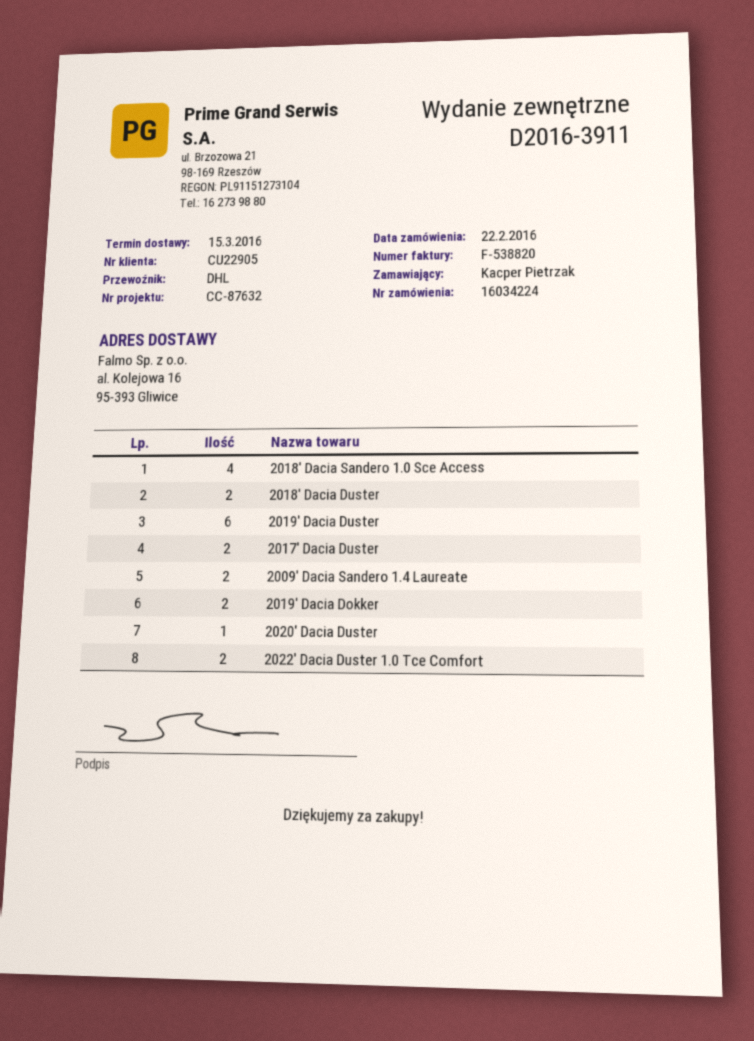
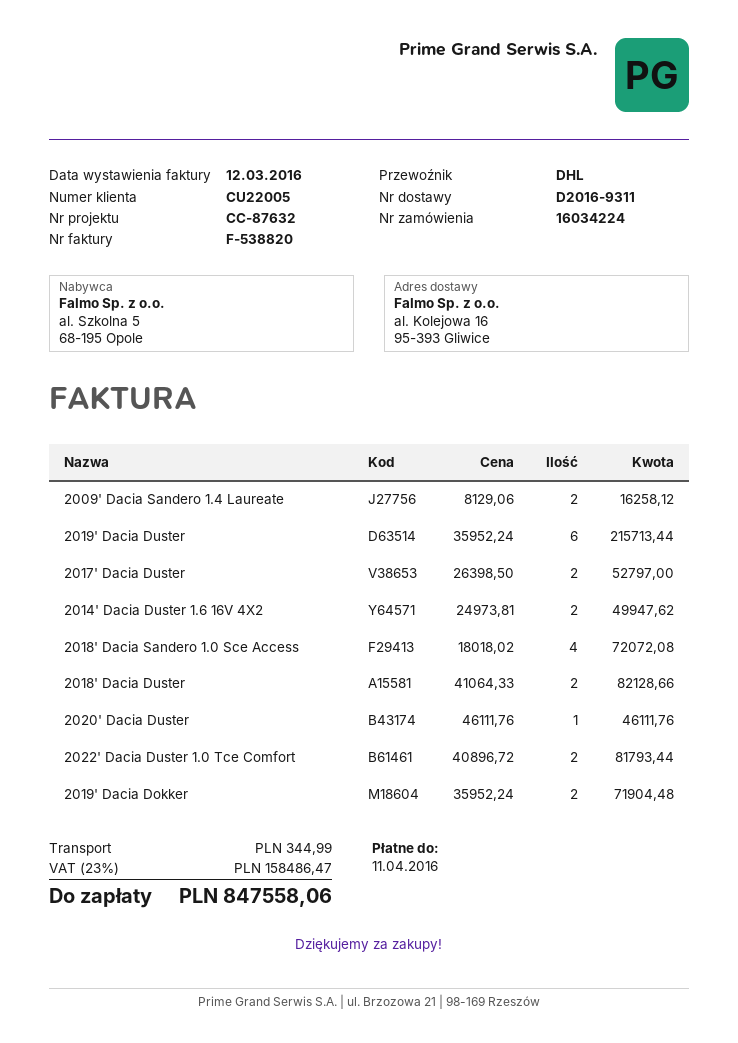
delivery note number: D2016-3911 -> D2016-9311
customer number: CU22905 -> CU22005
2014' Dacia Duster 1.6 16V 4X2: none -> 2

